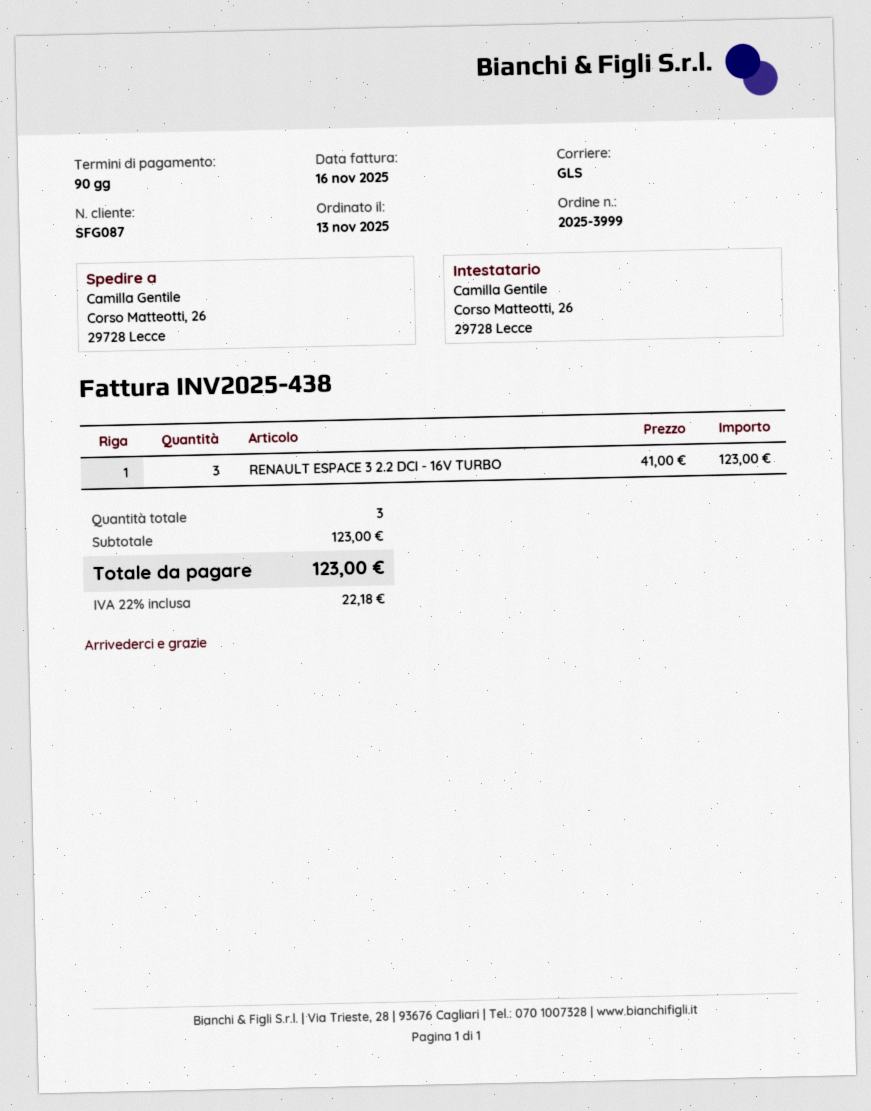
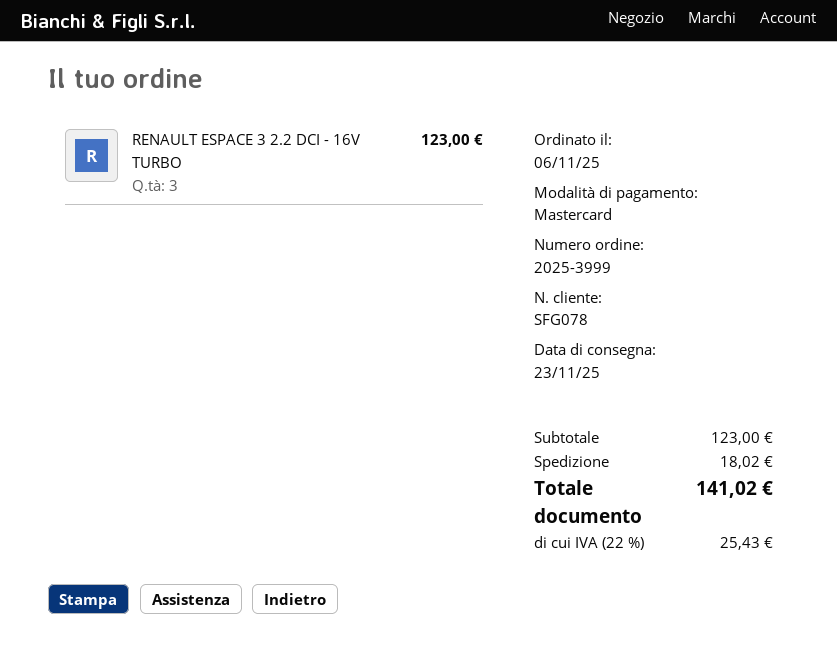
order date: 2025-11-13 -> 2025-11-06
customer number: SFG087 -> SFG078
shipping: none -> 18.02
tax: 22% = 22.18 -> 22% = 25.43
total: 123.00 -> 141.02

